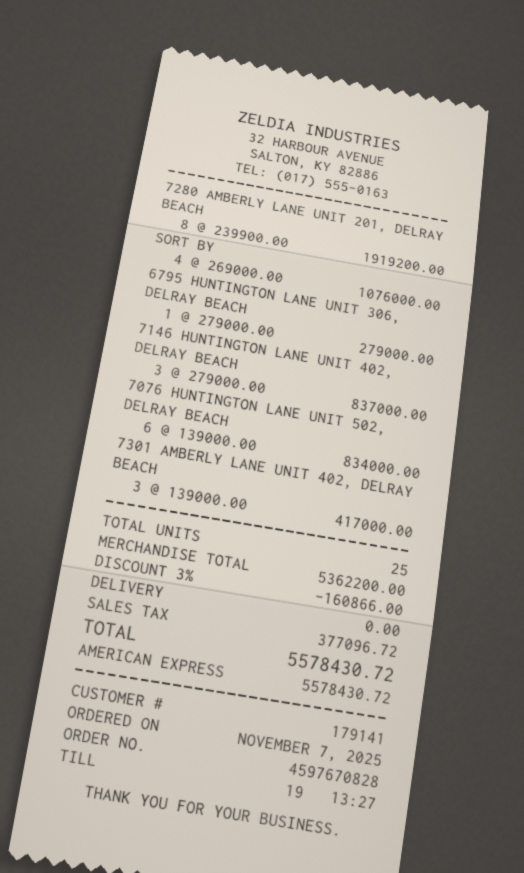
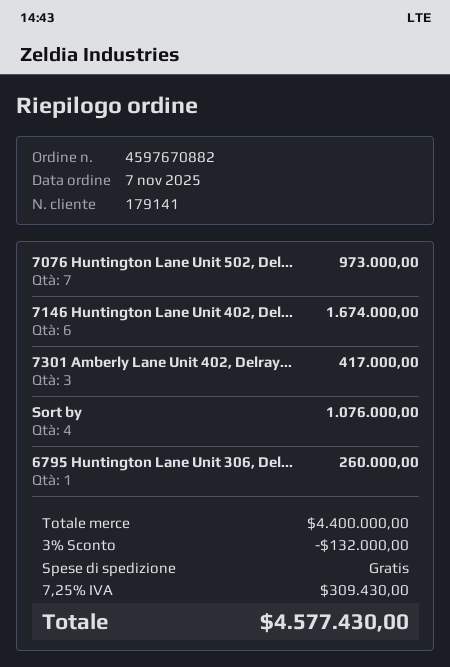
order number: 4597670828 -> 4597670882
7280 AMBERLY LANE UNIT 201, DELRAY BEACH: 8 for 1919200.00 -> none
6795 HUNTINGTON LANE UNIT 306, DELRAY BEACH: 1 for 279000.00 -> 1 for 260000.00
7146 HUNTINGTON LANE UNIT 402, DELRAY BEACH: 3 for 837000.00 -> 6 for 1674000.00
7076 HUNTINGTON LANE UNIT 502, DELRAY BEACH: 6 for 834000.00 -> 7 for 973000.00
subtotal: 5362200.00 -> 4400000.00
discount: 3% = 160866.00 -> 3% = 132000.00
tax: 377096.72 -> 309430.00
total: 5578430.72 -> 4577430.00

